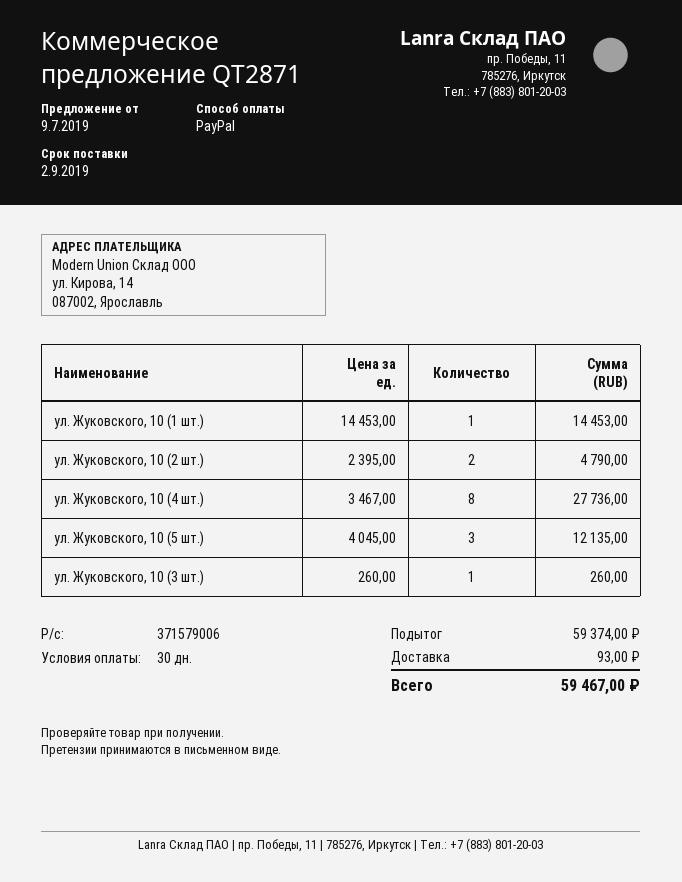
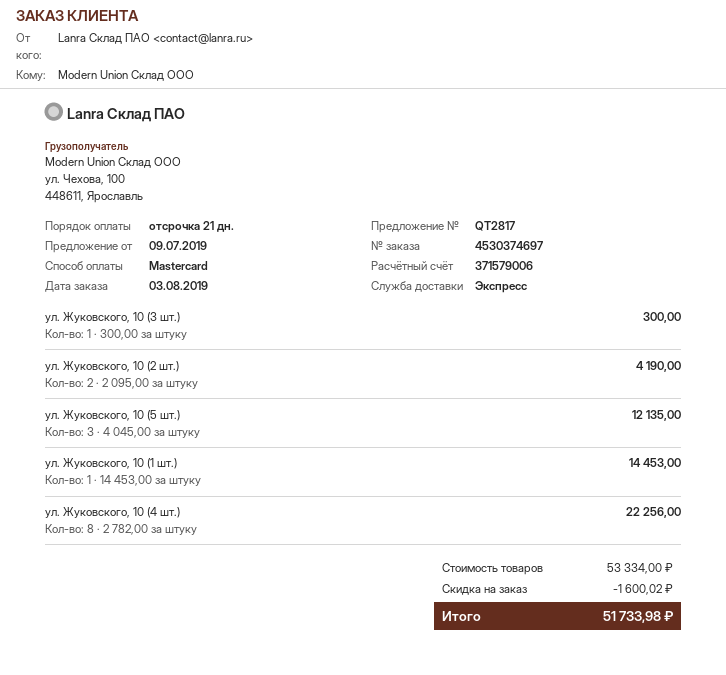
quote number: QT2871 -> QT2817
payment terms: 30 days -> 21 days
payment method: PayPal -> Mastercard
ул. Жуковского, 10 (2 шт.): 2 x 2395.00 = 4790.00 -> 2 x 2095.00 = 4190.00
ул. Жуковского, 10 (4 шт.): 8 x 3467.00 = 27736.00 -> 8 x 2782.00 = 22256.00
ул. Жуковского, 10 (3 шт.): 1 x 260.00 = 260.00 -> 1 x 300.00 = 300.00
subtotal: 59374.00 -> 53334.00
discount: none -> 1600.02
shipping: 93.00 -> none
total: 59467.00 -> 51733.98

